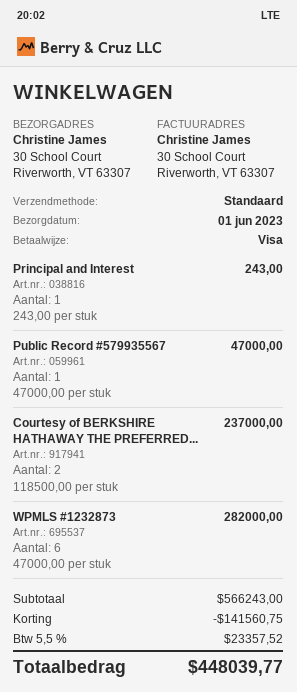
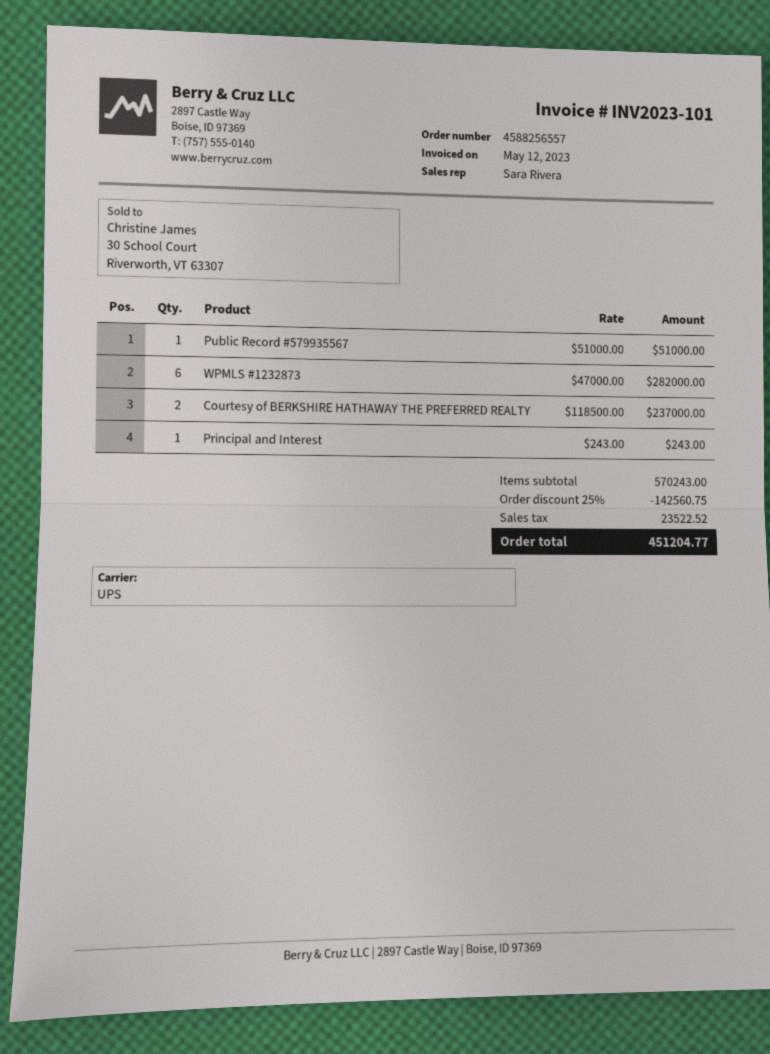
shipping method: standard -> UPS
Public Record #579935567: 1 x 47000.00 = 47000.00 -> 1 x 51000.00 = 51000.00
subtotal: 566243.00 -> 570243.00
discount: 141560.75 -> 142560.75
tax: 23357.52 -> 23522.52
total: 448039.77 -> 451204.77

